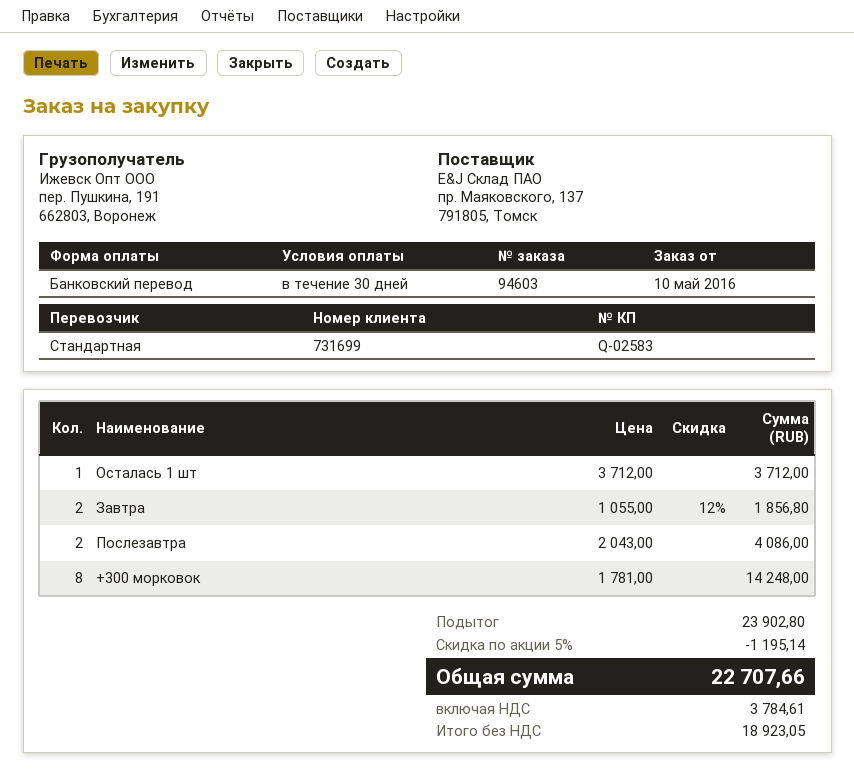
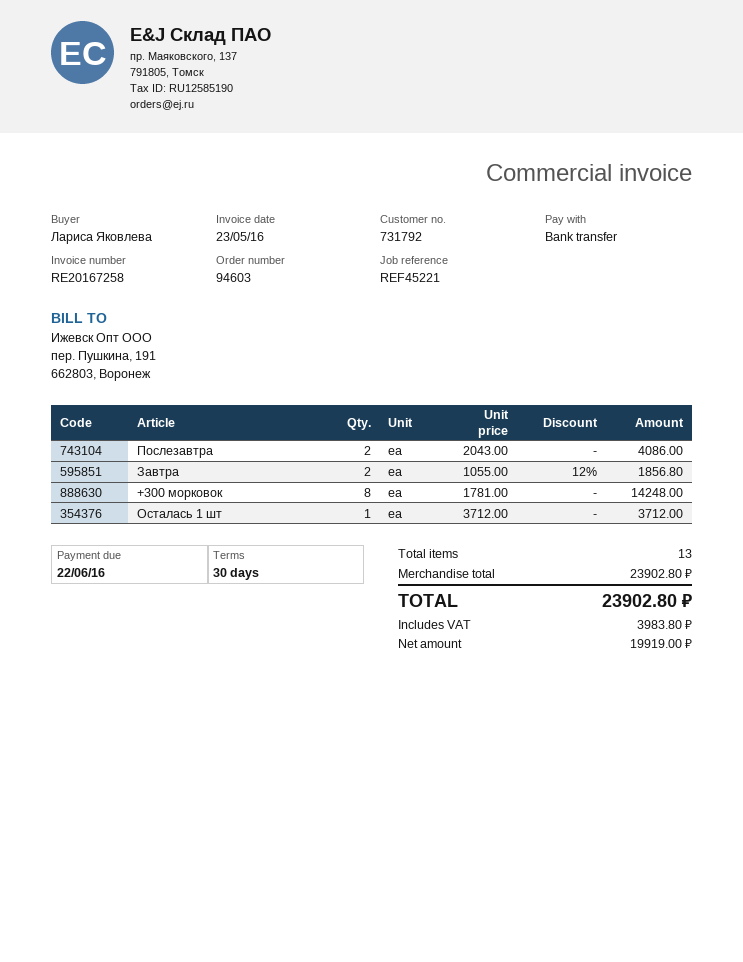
customer number: 731699 -> 731792
discount: 5% = 1195.14 -> none
net: 18923.05 -> 19919.00
tax: 3784.61 -> 3983.80
total: 22707.66 -> 23902.80

